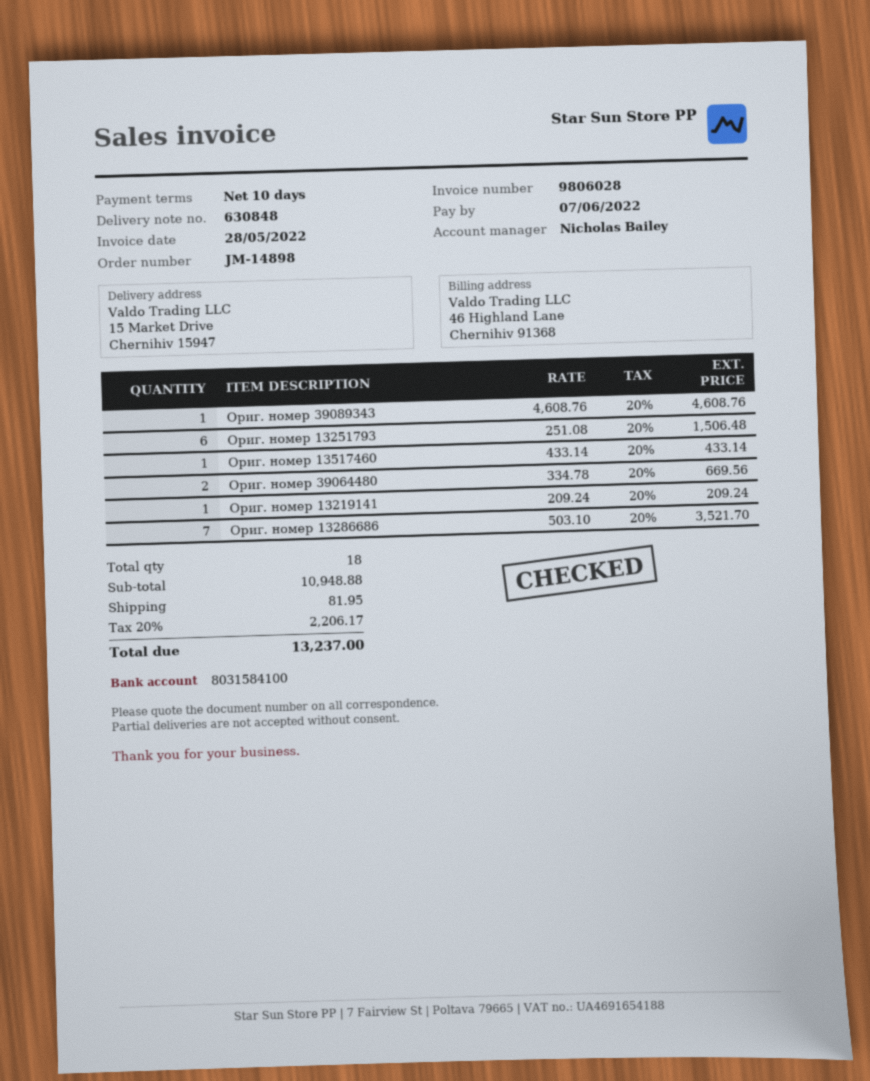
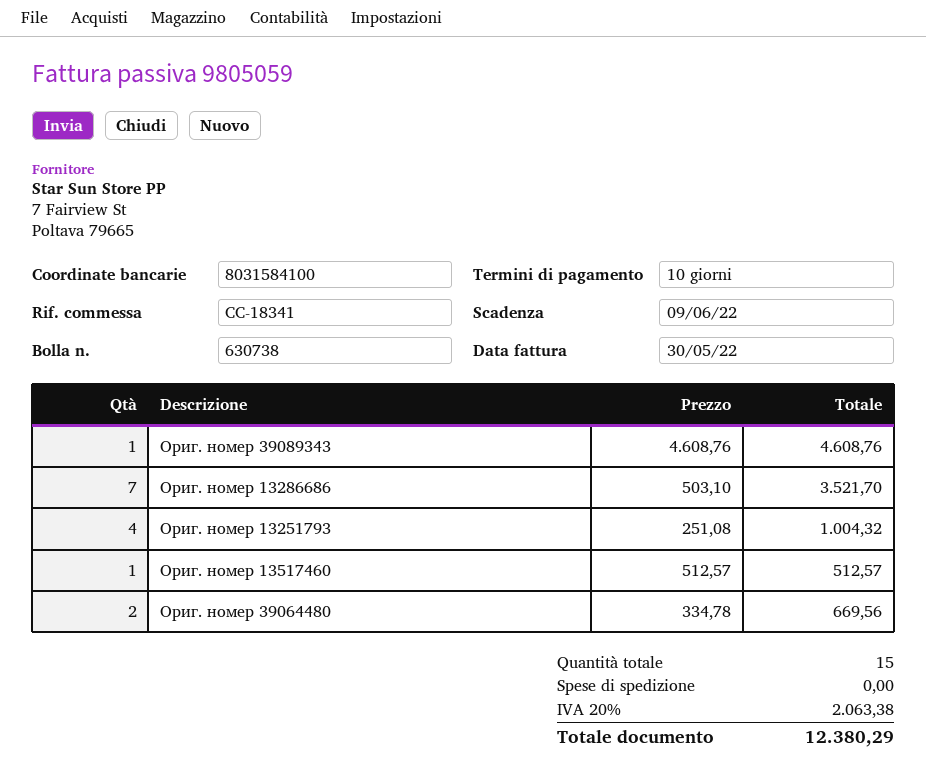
delivery note number: 630848 -> 630738
invoice number: 9806028 -> 9805059
invoice date: 2022-05-28 -> 2022-05-30
due date: 2022-06-07 -> 2022-06-09
Ориг. номер 13251793: 6 x 251.08 = 1506.48 -> 4 x 251.08 = 1004.32
Ориг. номер 13517460: 1 x 433.14 = 433.14 -> 1 x 512.57 = 512.57
Ориг. номер 13219141: 1 x 209.24 = 209.24 -> none
total quantity: 18 -> 15
shipping: 81.95 -> 0.00
tax: 20% = 2206.17 -> 20% = 2063.38
total: 13237.00 -> 12380.29

